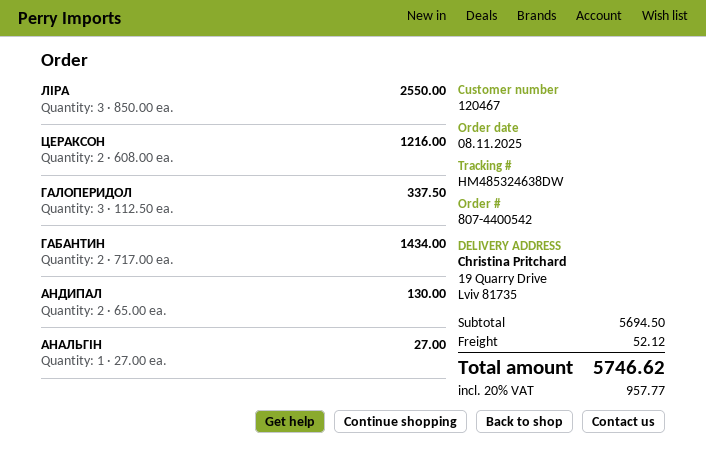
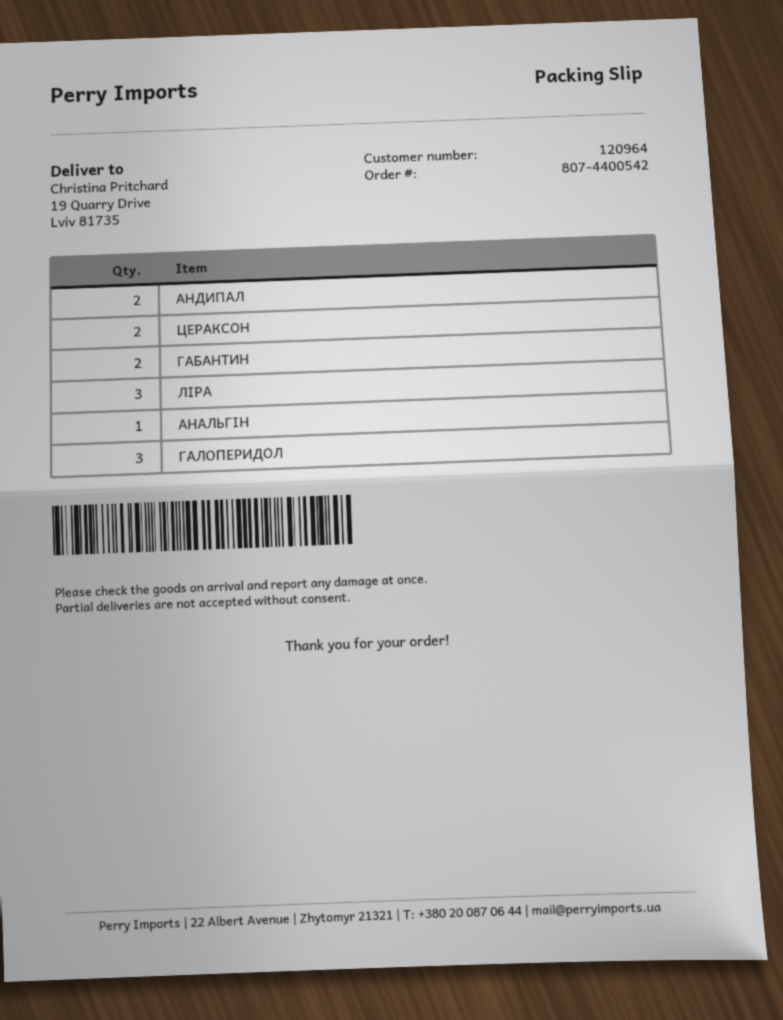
customer number: 120467 -> 120964

